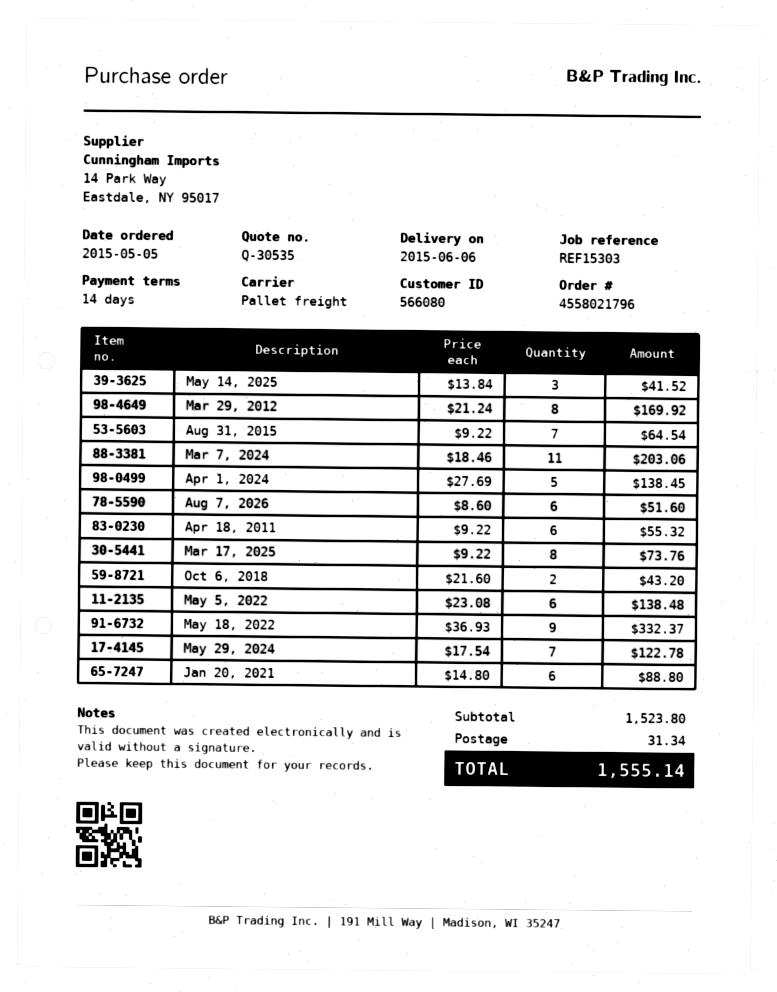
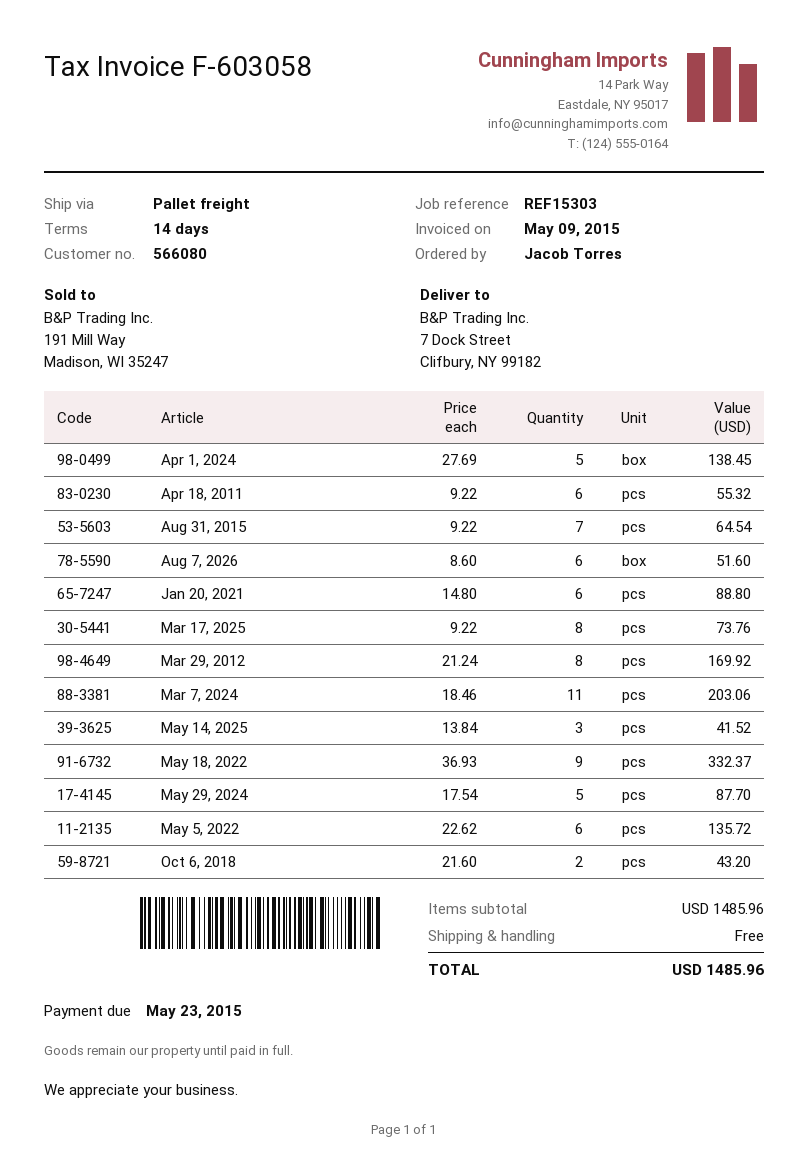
May 5, 2022: 6 x 23.08 = 138.48 -> 6 x 22.62 = 135.72
May 29, 2024: 7 x 17.54 = 122.78 -> 5 x 17.54 = 87.70
subtotal: 1523.80 -> 1485.96
shipping: 31.34 -> 0.00
total: 1555.14 -> 1485.96

